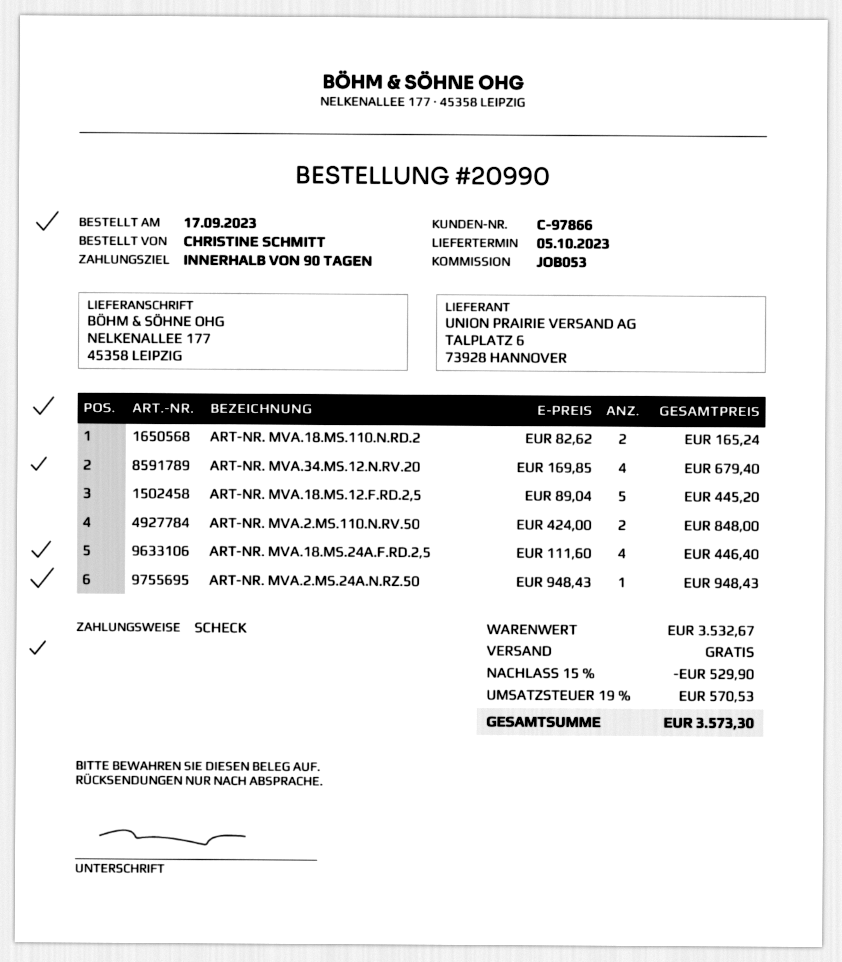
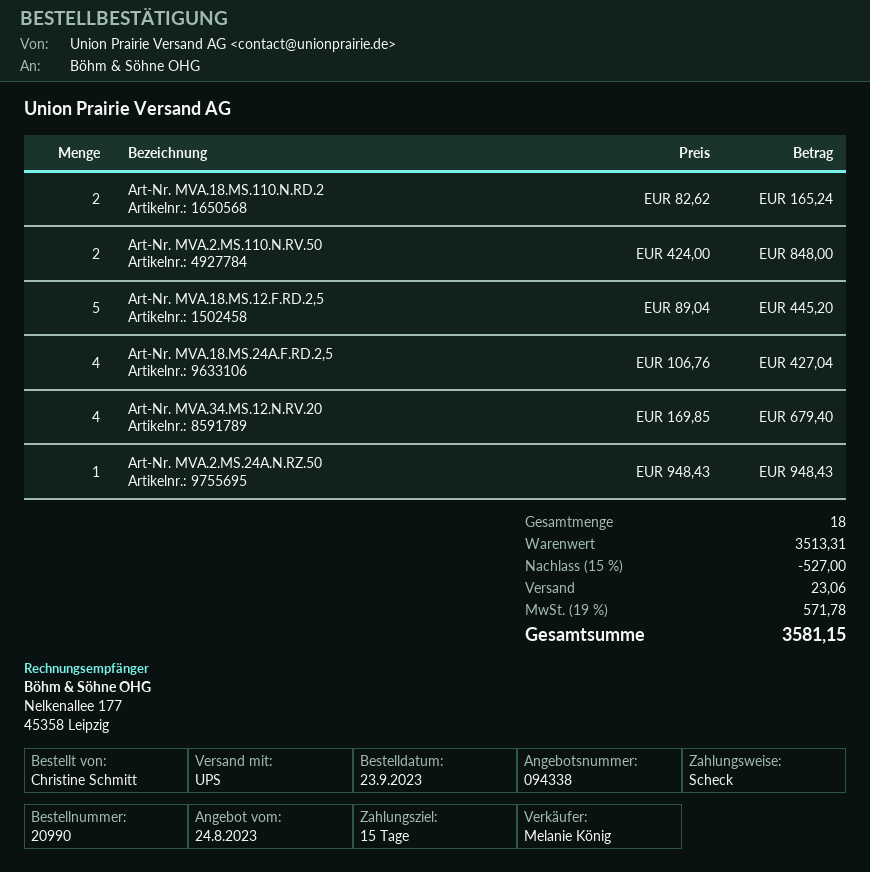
order date: 2023-09-17 -> 2023-09-23
payment terms: 90 days -> 15 days
ART-NR. MVA.18.MS.24A.F.RD.2,5: 4 x 111.60 = 446.40 -> 4 x 106.76 = 427.04
subtotal: 3532.67 -> 3513.31
discount: 15% = 529.90 -> 15% = 527.00
shipping: 0.00 -> 23.06
tax: 19% = 570.53 -> 19% = 571.78
total: 3573.30 -> 3581.15

